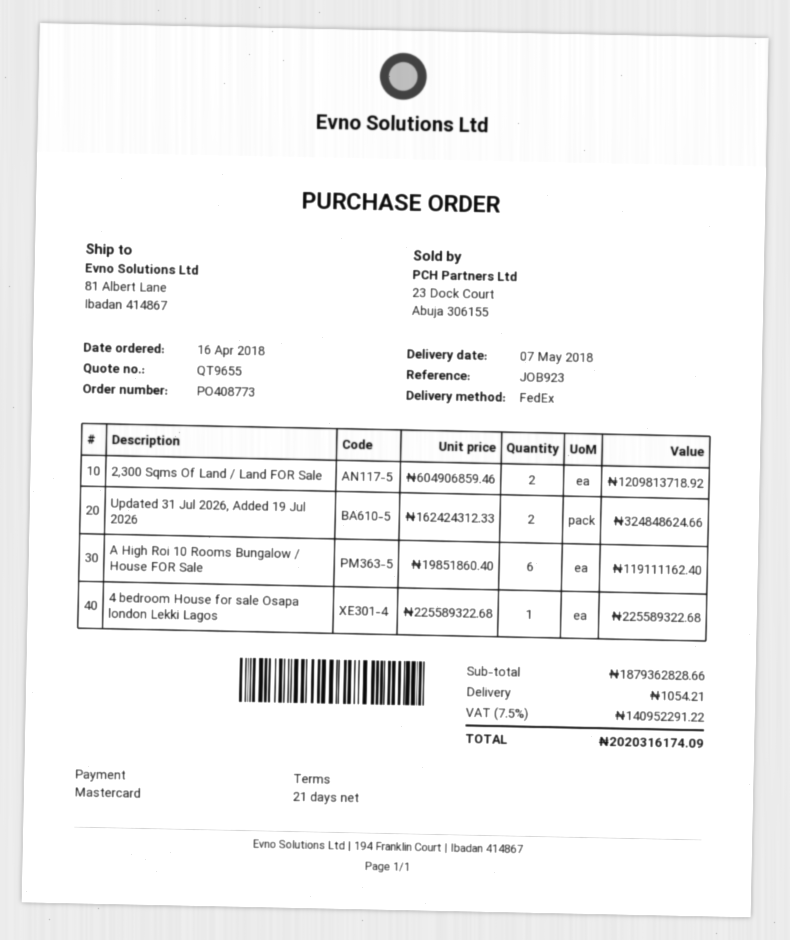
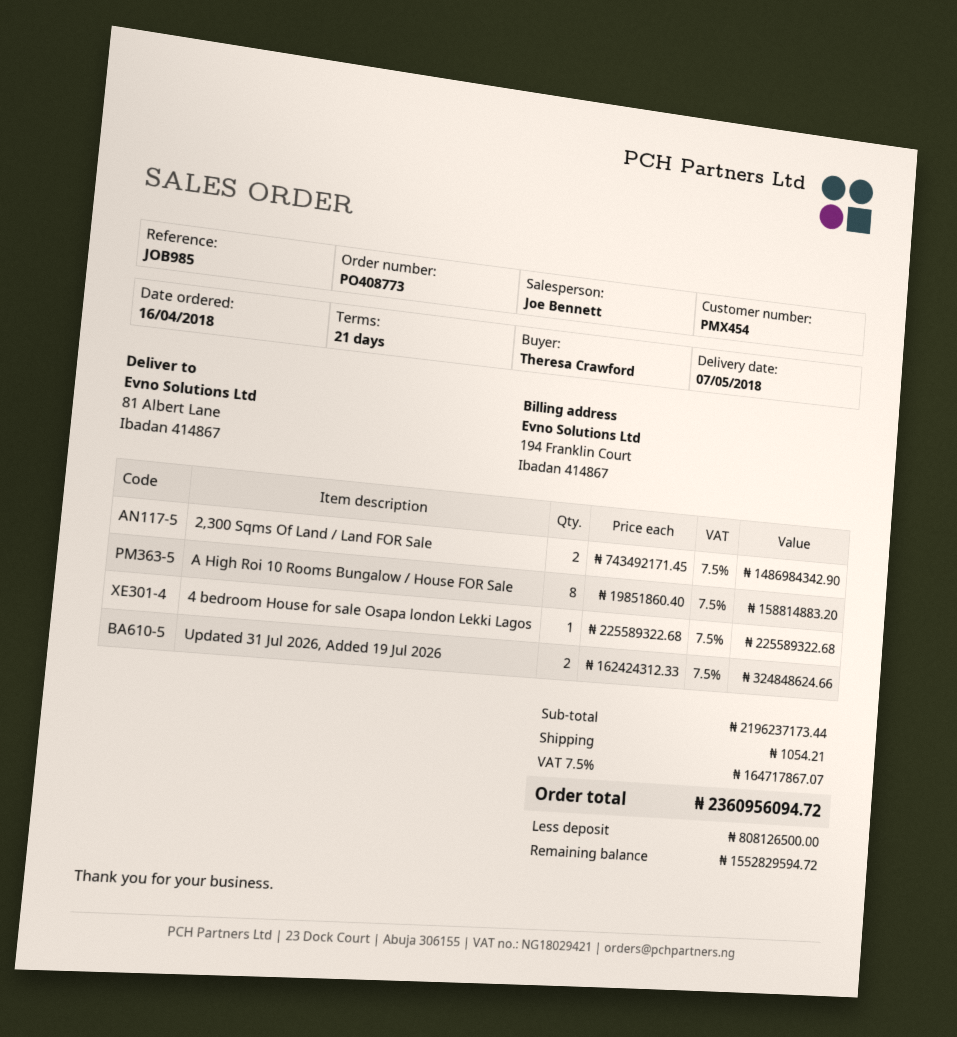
reference: JOB923 -> JOB985
2,300 Sqms Of Land / Land FOR Sale: 2 x 604906859.46 = 1209813718.92 -> 2 x 743492171.45 = 1486984342.90
A High Roi 10 Rooms Bungalow / House FOR Sale: 6 x 19851860.40 = 119111162.40 -> 8 x 19851860.40 = 158814883.20
subtotal: 1879362828.66 -> 2196237173.44
tax: 7.5% = 140952291.22 -> 7.5% = 164717867.07
total: 2020316174.09 -> 2360956094.72

